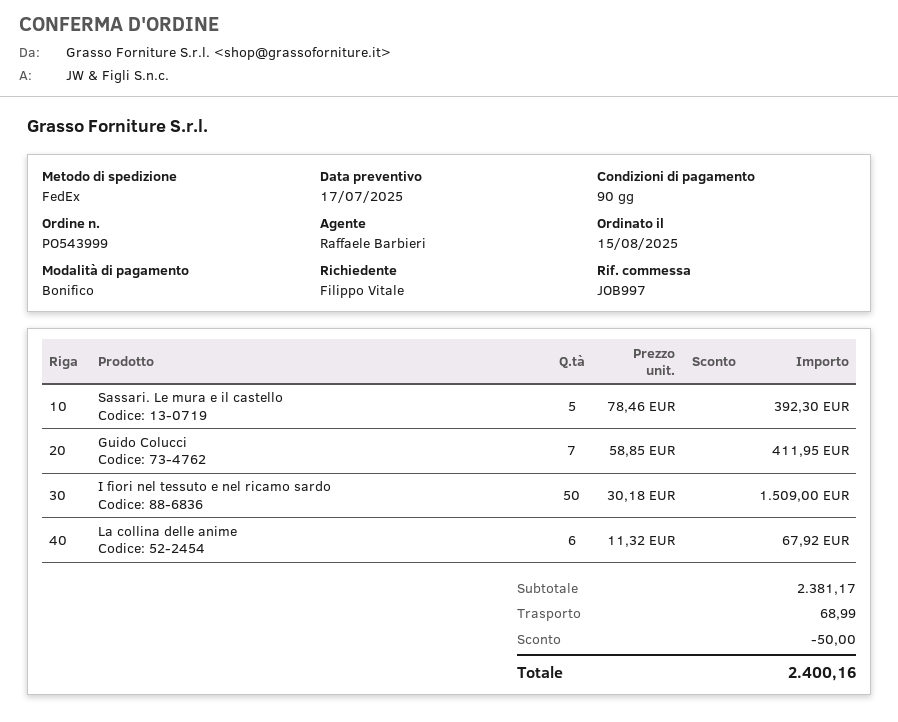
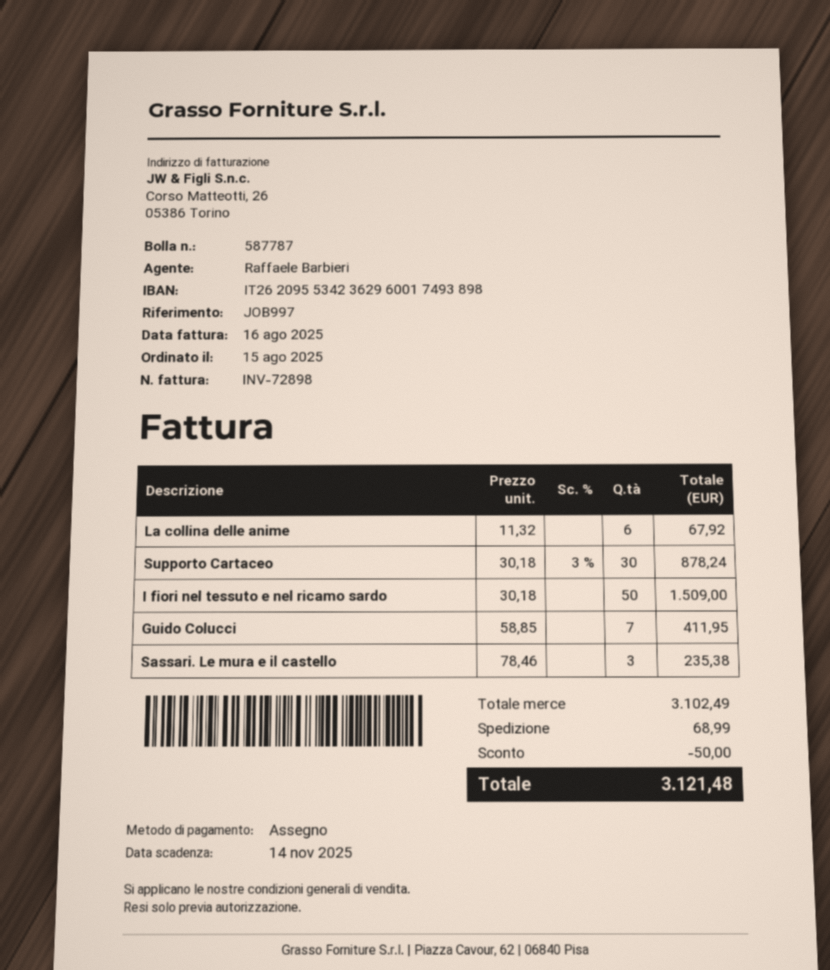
payment method: bank transfer -> cheque
Sassari. Le mura e il castello: 5 x 78.46 = 392.30 -> 3 x 78.46 = 235.38
Supporto Cartaceo: none -> 30 x 30.18 - 3% = 878.24
subtotal: 2381.17 -> 3102.49
total: 2400.16 -> 3121.48

